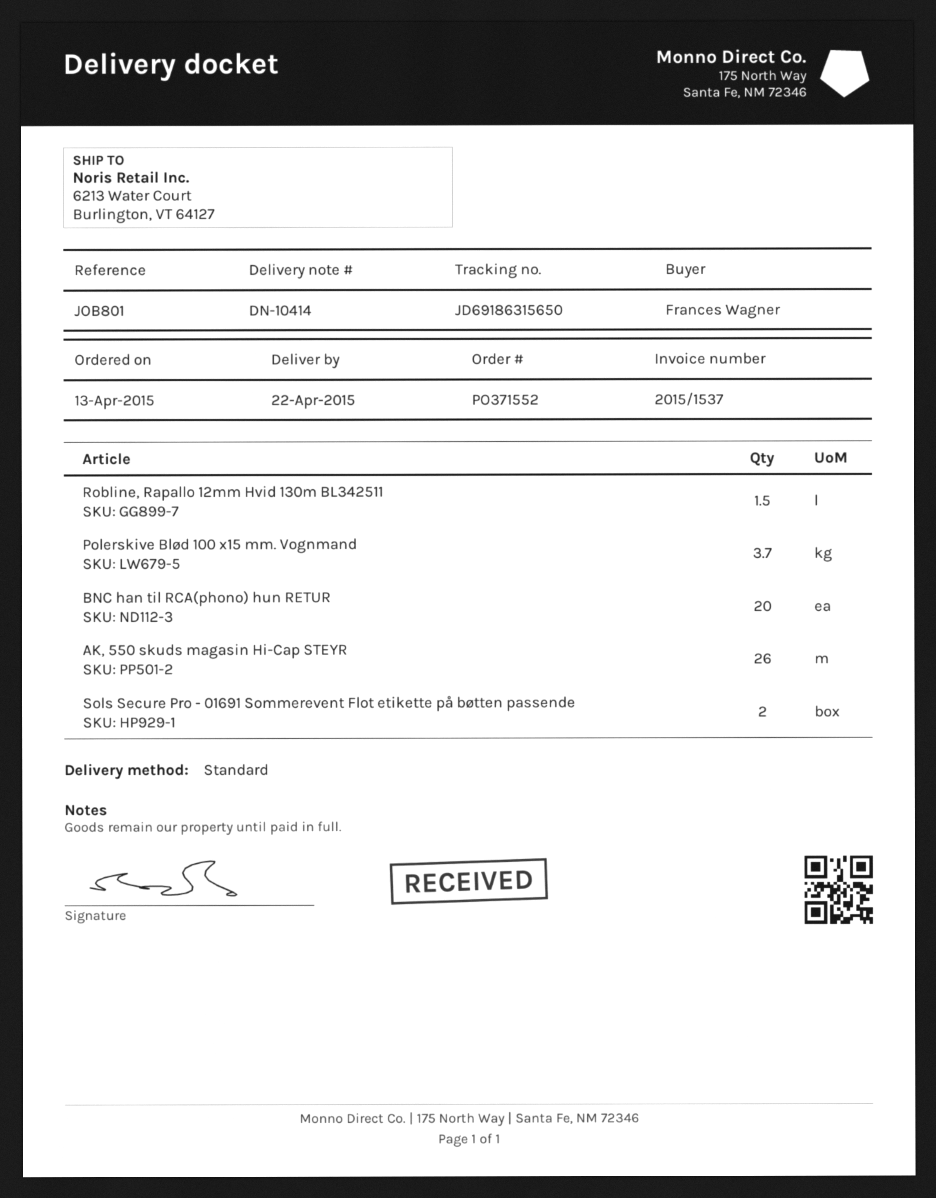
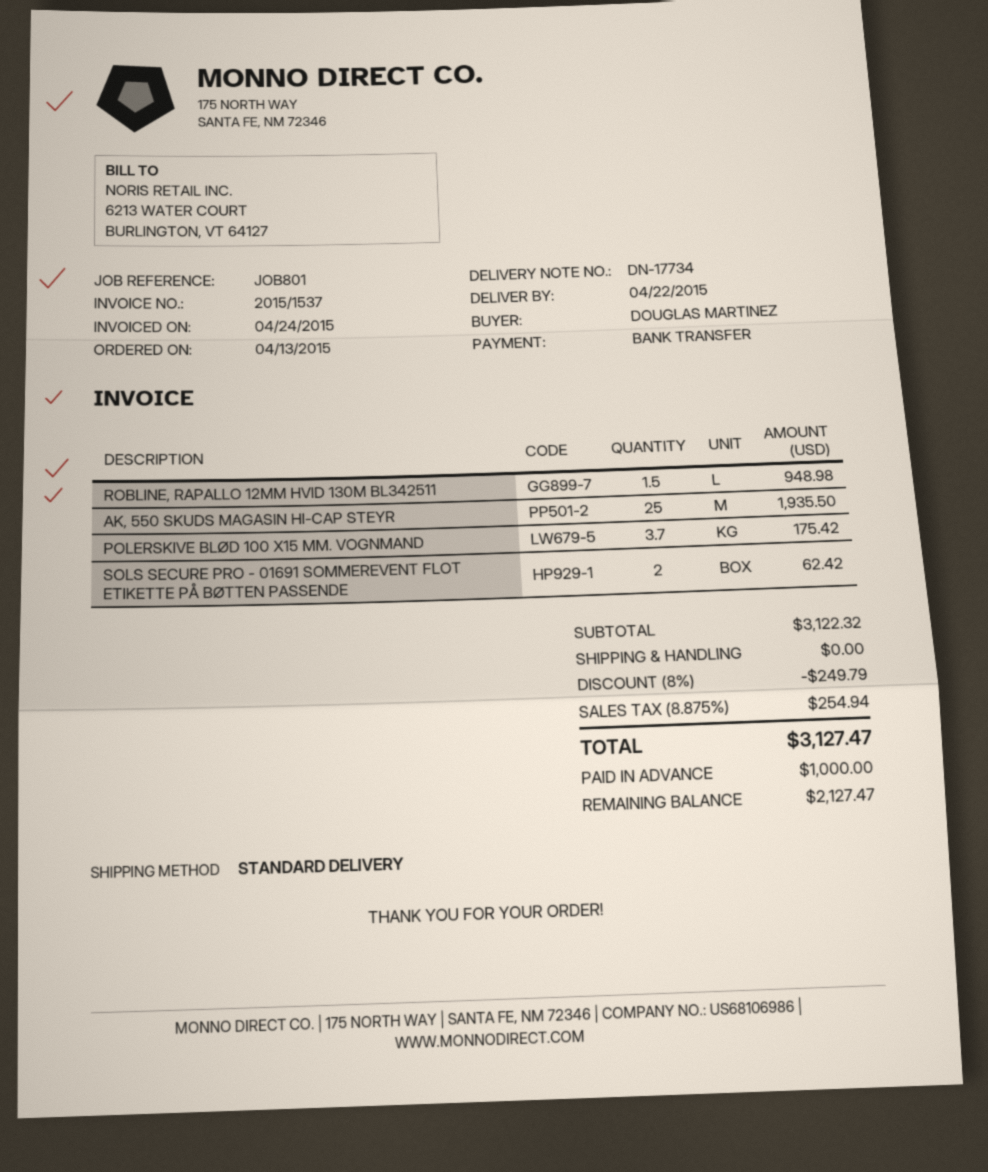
delivery note number: DN-10414 -> DN-17734
ordered by: Frances Wagner -> DOUGLAS MARTINEZ
BNC han til RCA(phono) hun RETUR: 20 -> none
AK, 550 skuds magasin Hi-Cap STEYR: 26 -> 25

